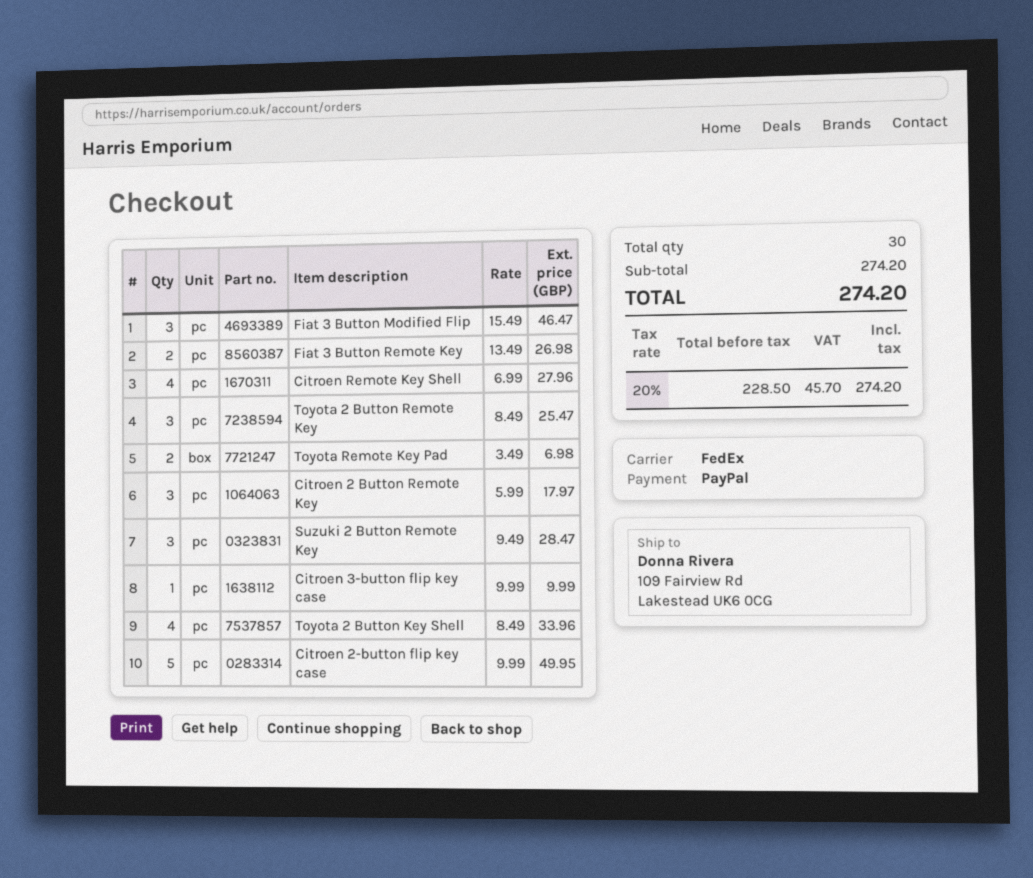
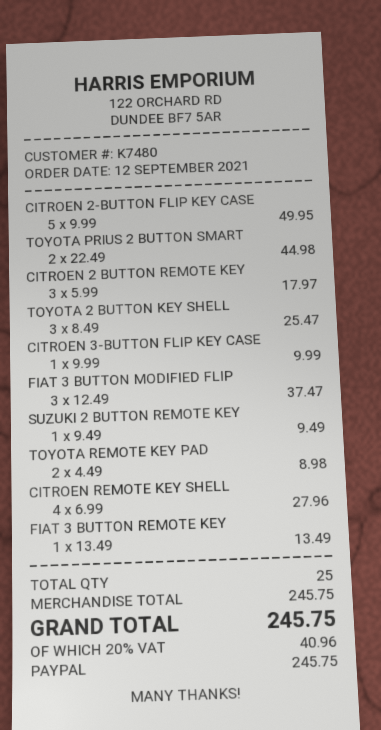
Fiat 3 Button Modified Flip: 3 x 15.49 = 46.47 -> 3 x 12.49 = 37.47
Fiat 3 Button Remote Key: 2 x 13.49 = 26.98 -> 1 x 13.49 = 13.49
Toyota 2 Button Remote Key: 3 x 8.49 = 25.47 -> none
Toyota Remote Key Pad: 2 x 3.49 = 6.98 -> 2 x 4.49 = 8.98
Suzuki 2 Button Remote Key: 3 x 9.49 = 28.47 -> 1 x 9.49 = 9.49
Toyota 2 Button Key Shell: 4 x 8.49 = 33.96 -> 3 x 8.49 = 25.47
TOYOTA PRIUS 2 BUTTON SMART: none -> 2 x 22.49 = 44.98
total quantity: 30 -> 25
subtotal: 274.20 -> 245.75
tax: 20% = 45.70 -> 20% = 40.96
total: 274.20 -> 245.75

